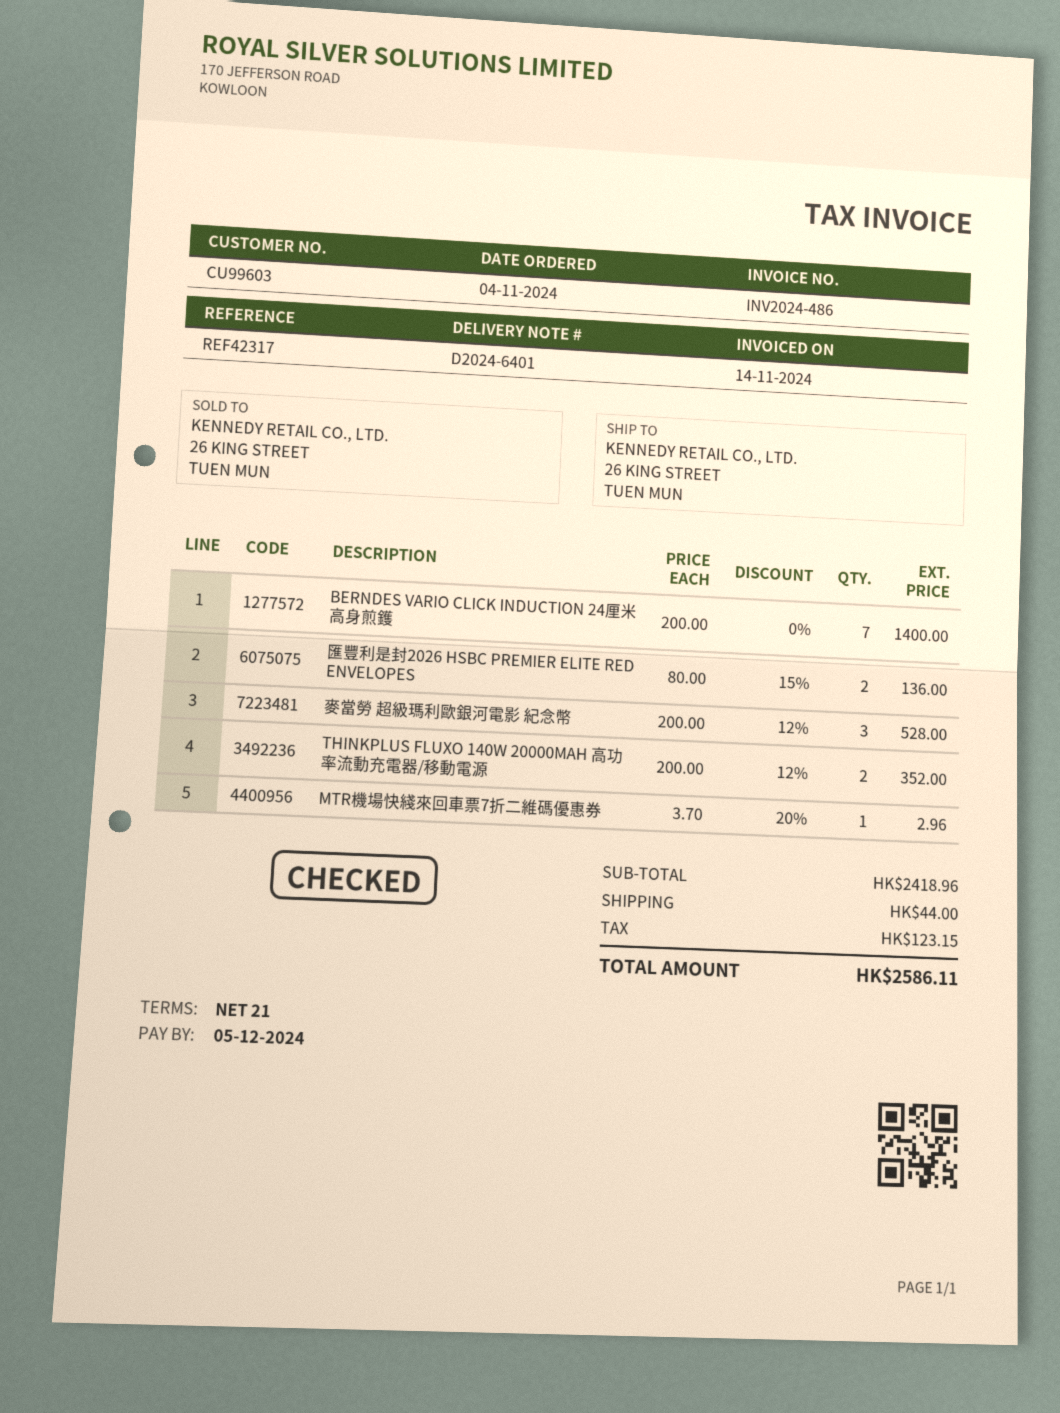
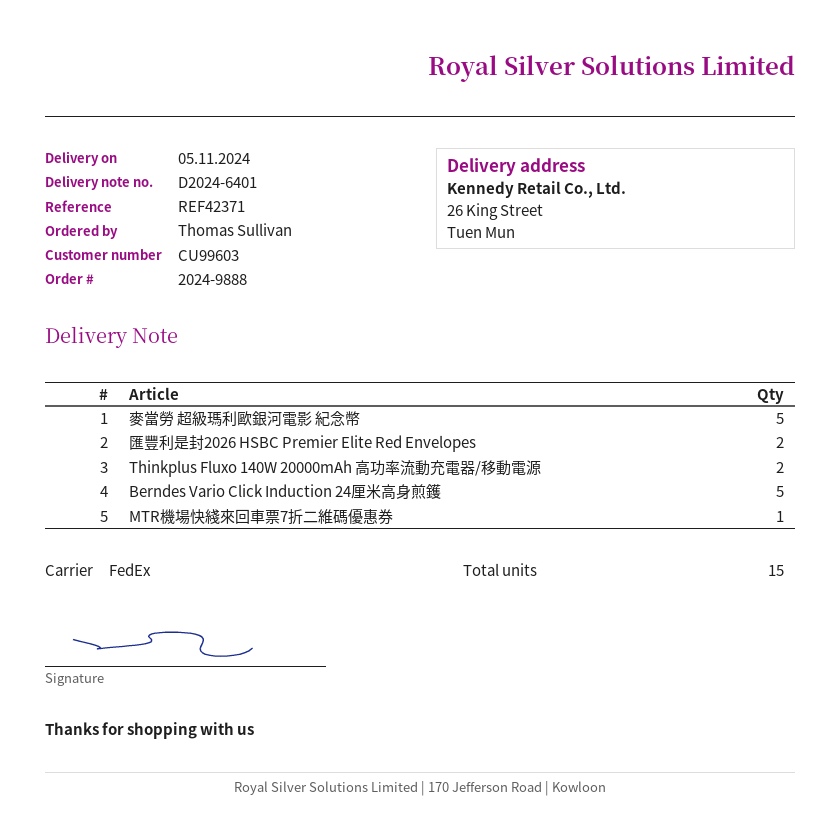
reference: REF42317 -> REF42371
BERNDES VARIO CLICK INDUCTION 24厘米高身煎鑊: 7 -> 5
麥當勞 超級瑪利歐銀河電影 紀念幣: 3 -> 5

